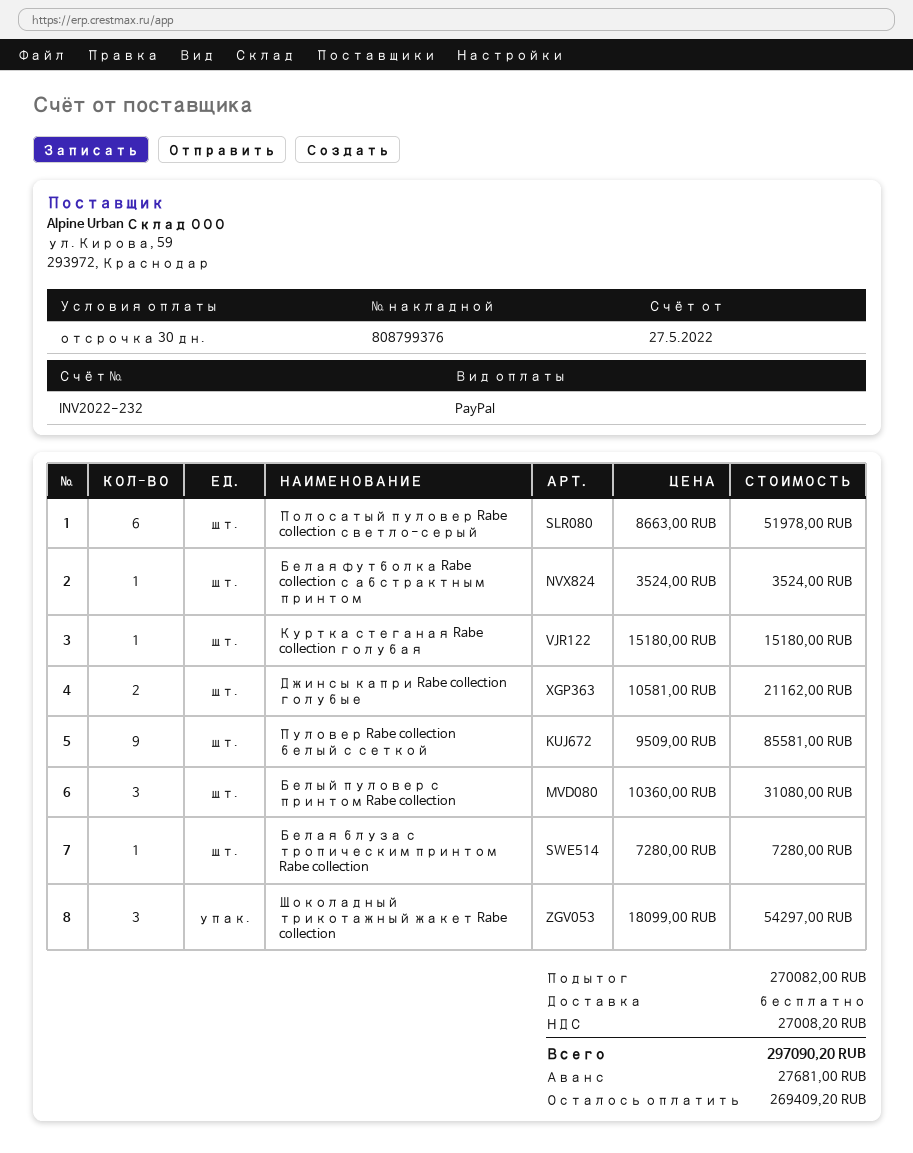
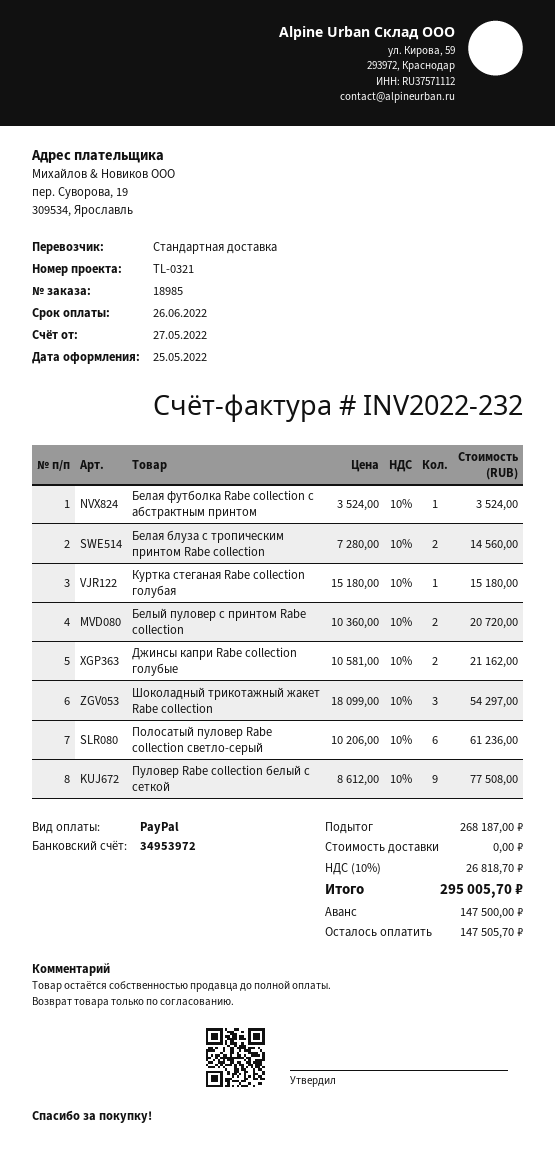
Полосатый пуловер Rabe collection светло-серый: 6 x 8663.00 = 51978.00 -> 6 x 10206.00 = 61236.00
Пуловер Rabe collection белый с сеткой: 9 x 9509.00 = 85581.00 -> 9 x 8612.00 = 77508.00
Белый пуловер с принтом Rabe collection: 3 x 10360.00 = 31080.00 -> 2 x 10360.00 = 20720.00
Белая блуза с тропическим принтом Rabe collection: 1 x 7280.00 = 7280.00 -> 2 x 7280.00 = 14560.00
subtotal: 270082.00 -> 268187.00
tax: 27008.20 -> 26818.70
total: 297090.20 -> 295005.70
deposit: 27681.00 -> 147500.00
balance: 269409.20 -> 147505.70

